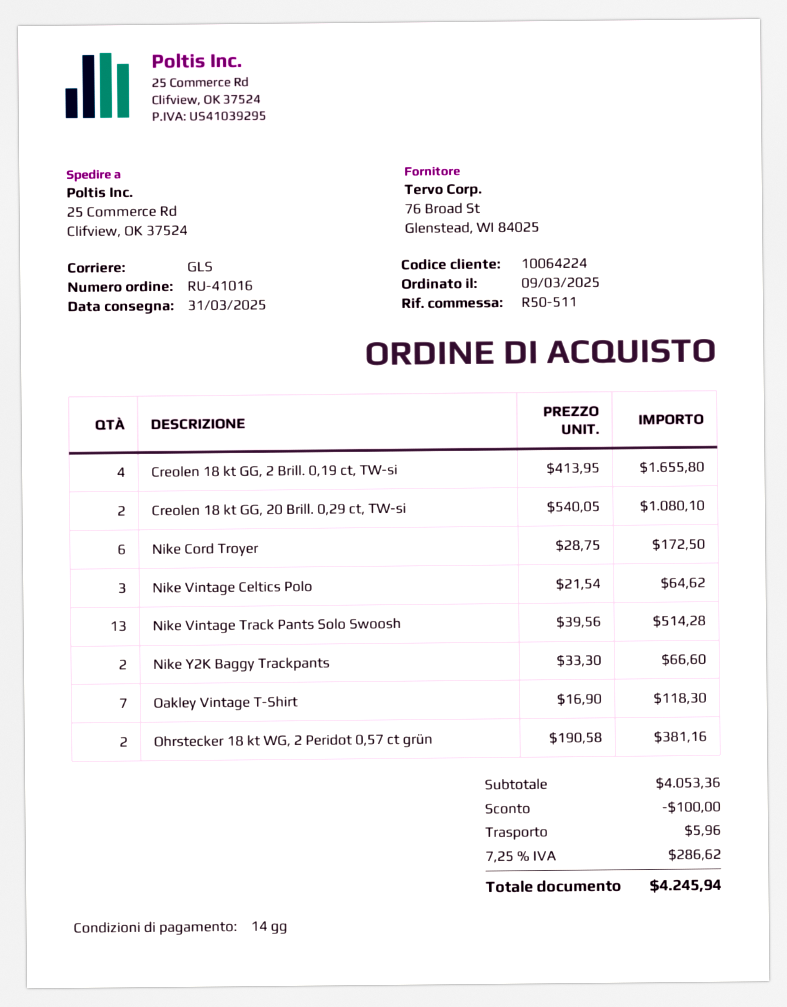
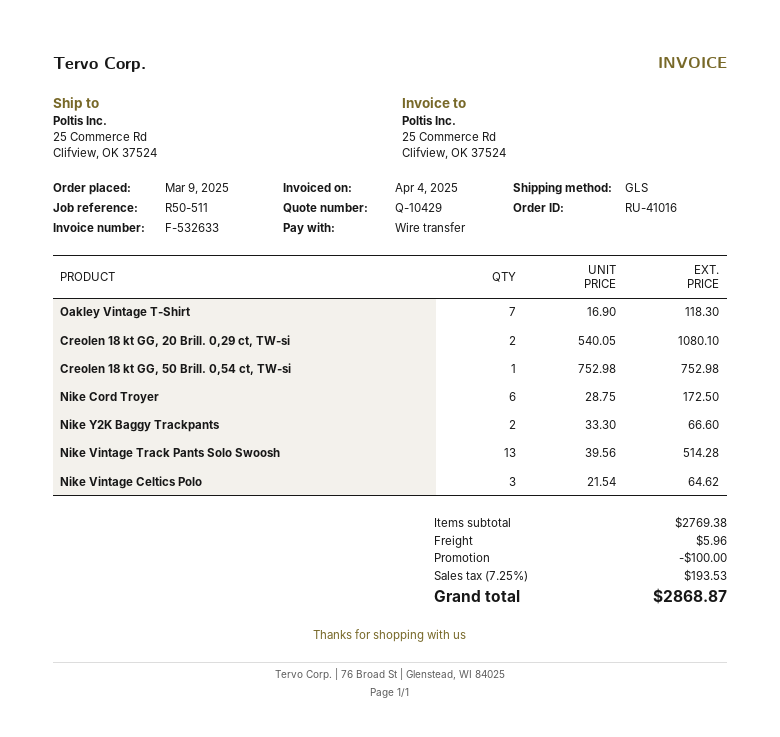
Creolen 18 kt GG, 2 Brill. 0,19 ct, TW-si: 4 x 413.95 = 1655.80 -> none
Ohrstecker 18 kt WG, 2 Peridot 0,57 ct grün: 2 x 190.58 = 381.16 -> none
Creolen 18 kt GG, 50 Brill. 0,54 ct, TW-si: none -> 1 x 752.98 = 752.98
subtotal: 4053.36 -> 2769.38
tax: 7.25% = 286.62 -> 7.25% = 193.53
total: 4245.94 -> 2868.87

